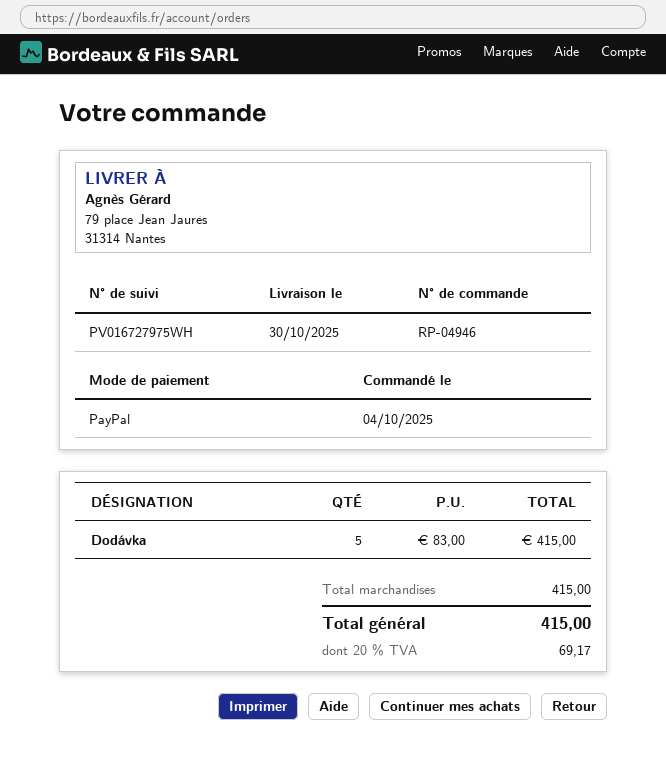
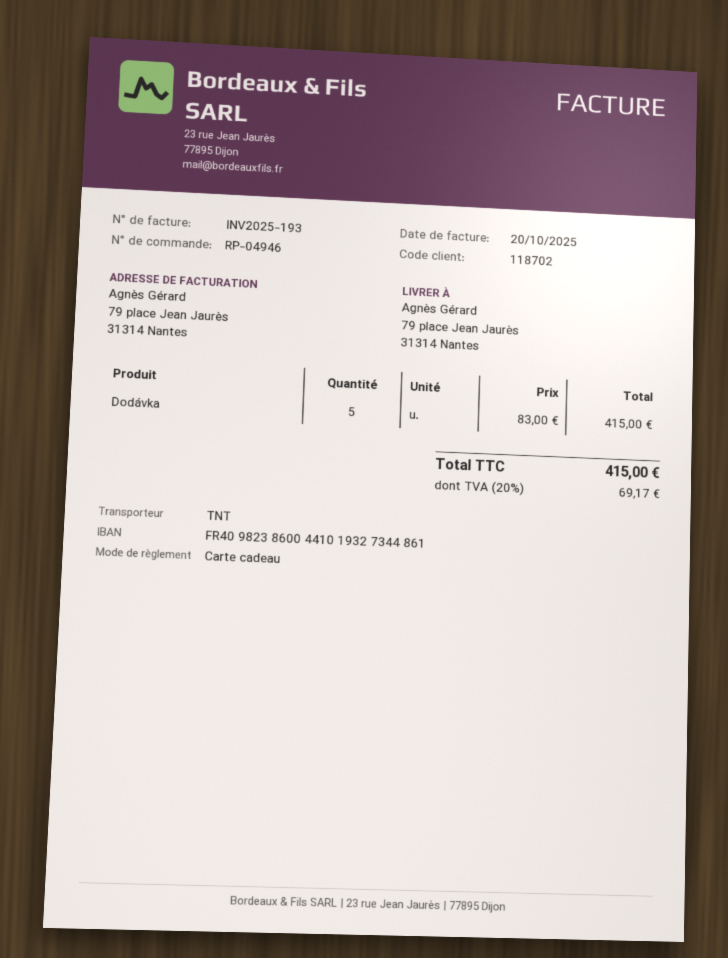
payment method: PayPal -> gift card

